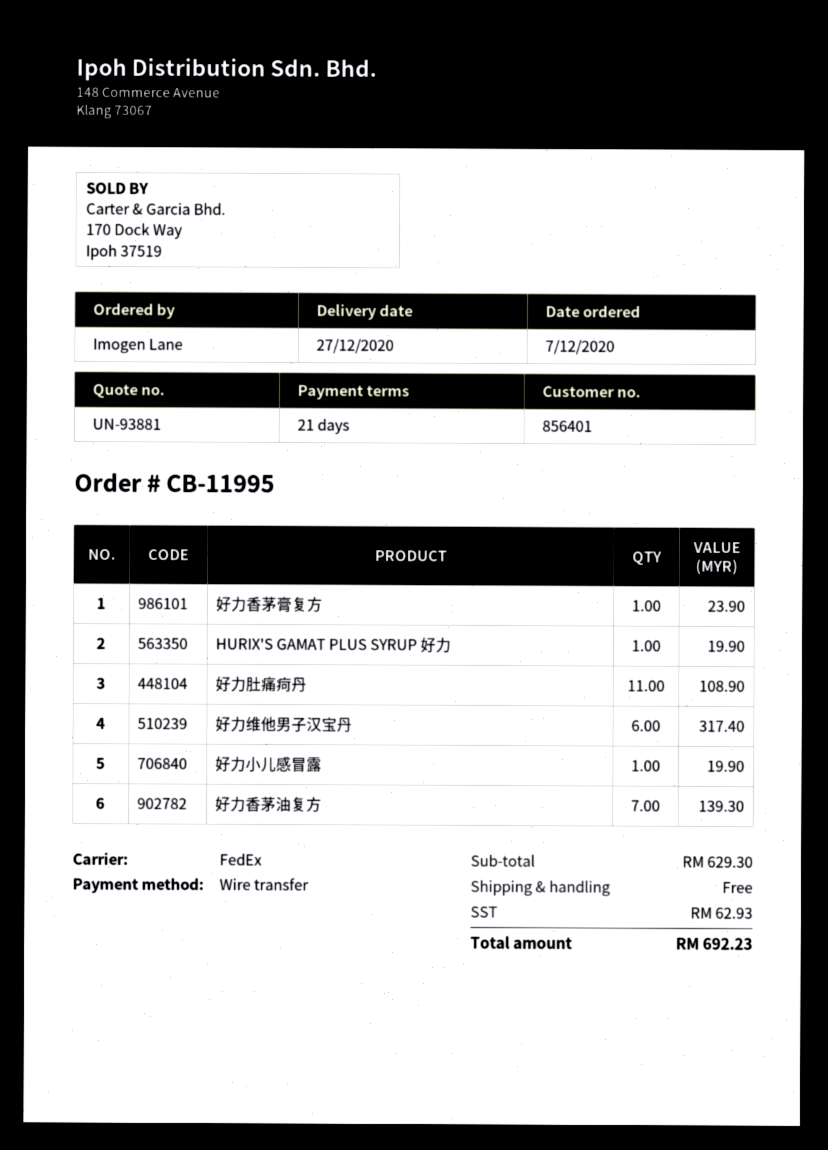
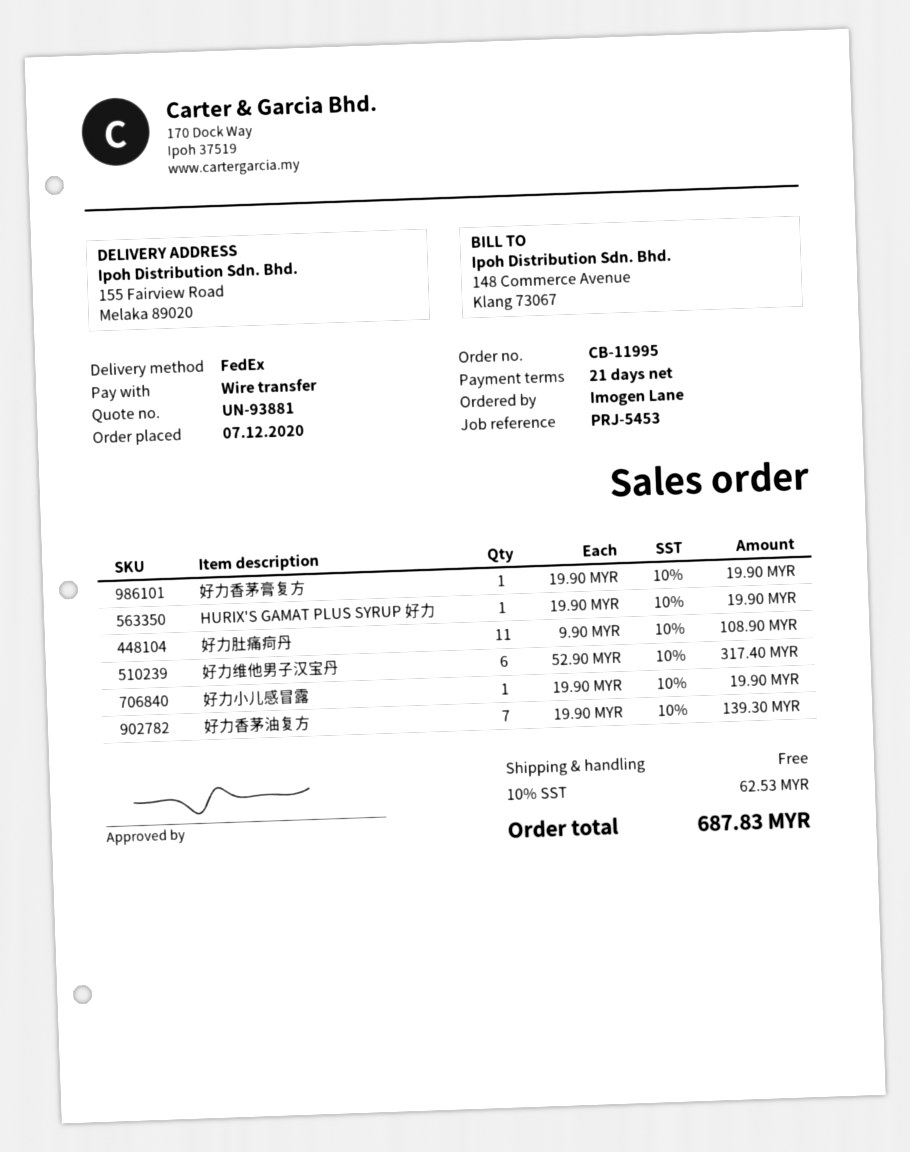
好力香茅膏复方: 1 for 23.90 -> 1 for 19.90
tax: 62.93 -> 62.53
total: 692.23 -> 687.83

